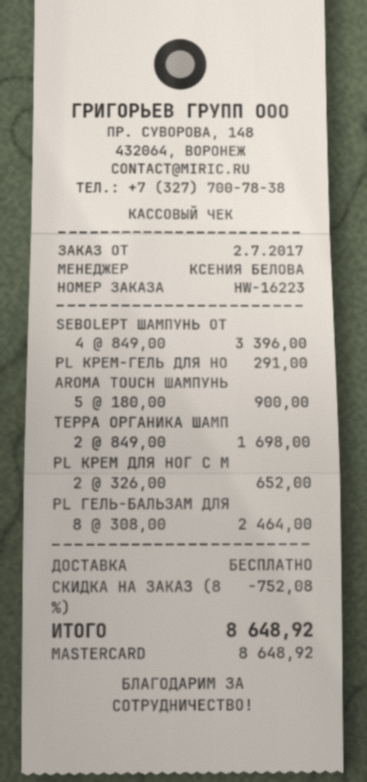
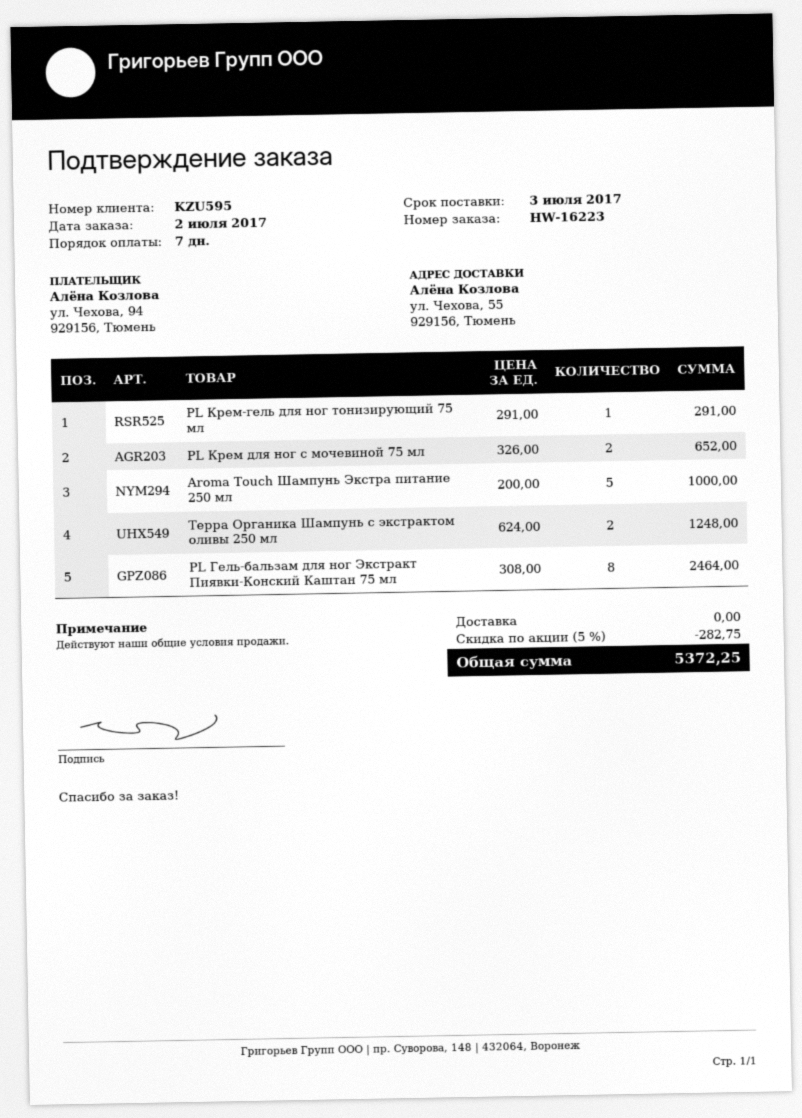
SEBOLEPT ШАМПУНЬ ОТ: 4 x 849.00 = 3396.00 -> none
AROMA TOUCH ШАМПУНЬ: 5 x 180.00 = 900.00 -> 5 x 200.00 = 1000.00
ТЕРРА ОРГАНИКА ШАМП: 2 x 849.00 = 1698.00 -> 2 x 624.00 = 1248.00
discount: 8% = 752.08 -> 5% = 282.75
total: 8648.92 -> 5372.25

